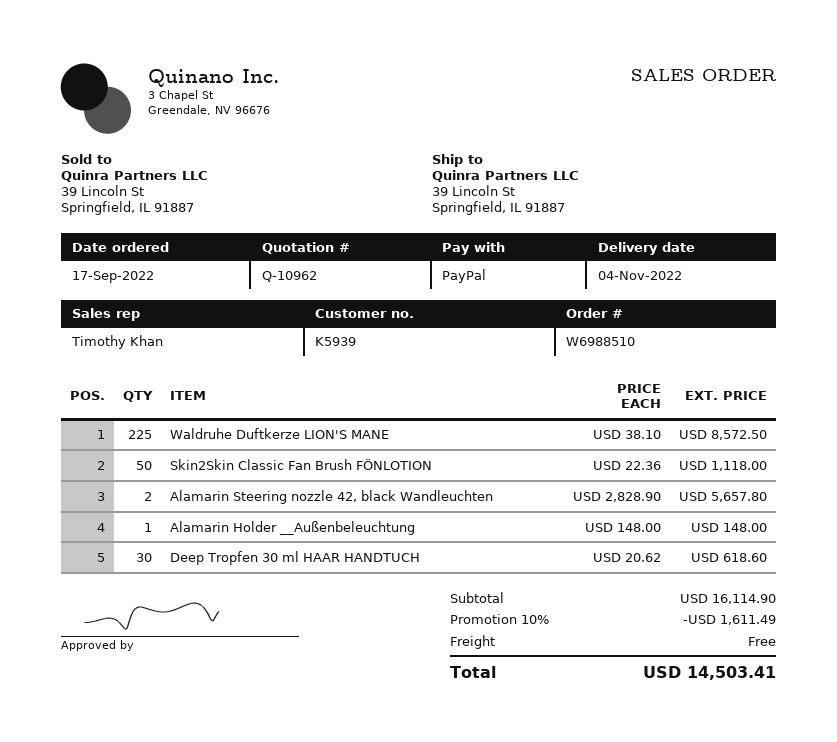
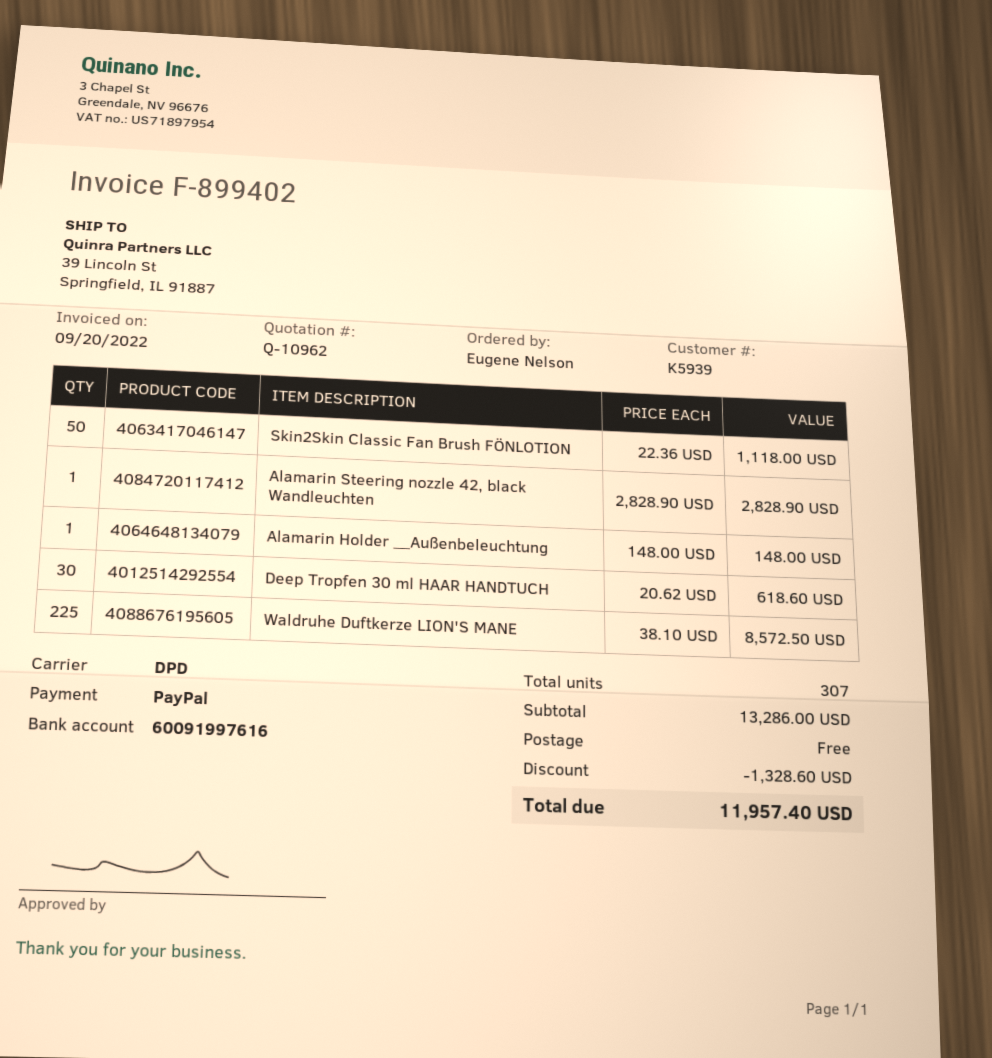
Alamarin Steering nozzle 42, black Wandleuchten: 2 x 2828.90 = 5657.80 -> 1 x 2828.90 = 2828.90
subtotal: 16114.90 -> 13286.00
discount: 1611.49 -> 1328.60
total: 14503.41 -> 11957.40

